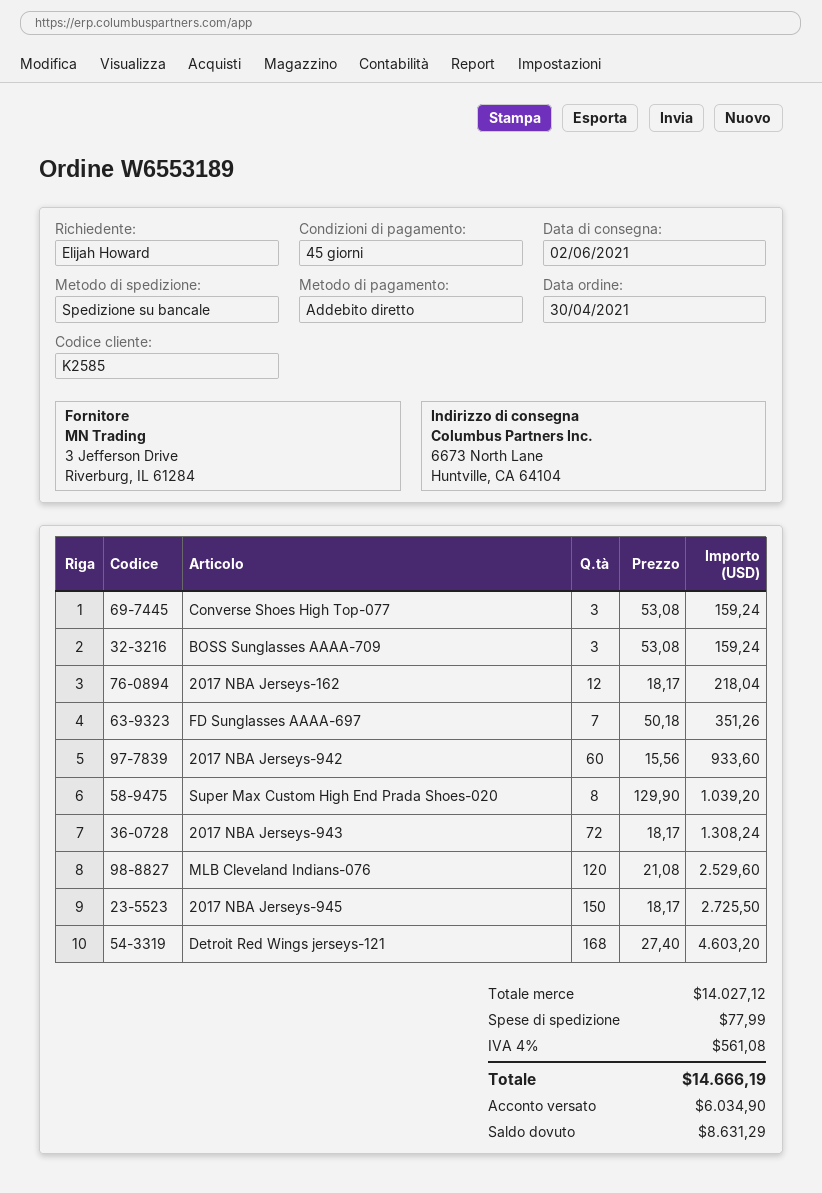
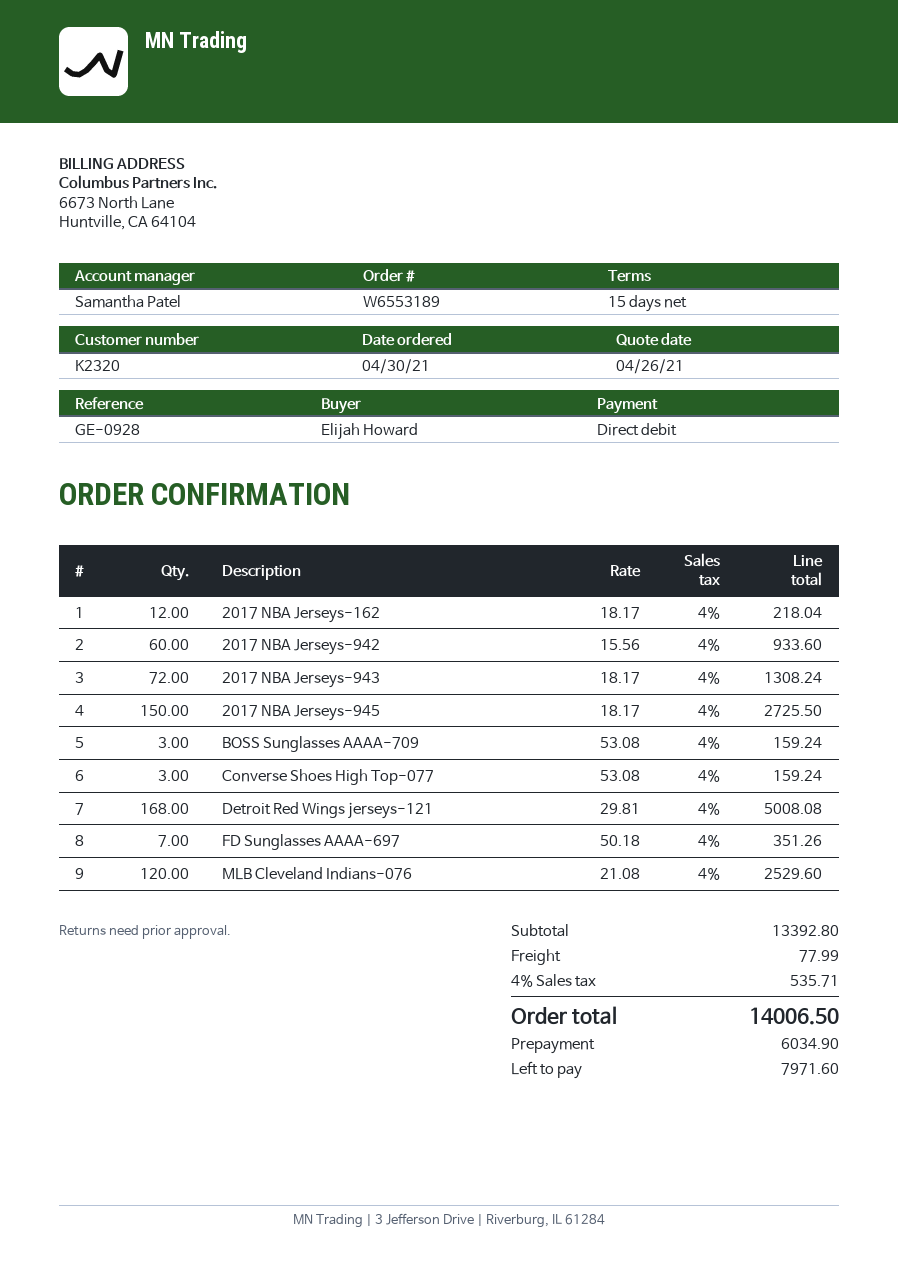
payment terms: 45 days -> 15 days
customer number: K2585 -> K2320
Super Max Custom High End Prada Shoes-020: 8 x 129.90 = 1039.20 -> none
Detroit Red Wings jerseys-121: 168 x 27.40 = 4603.20 -> 168 x 29.81 = 5008.08
subtotal: 14027.12 -> 13392.80
tax: 4% = 561.08 -> 4% = 535.71
total: 14666.19 -> 14006.50
balance: 8631.29 -> 7971.60

